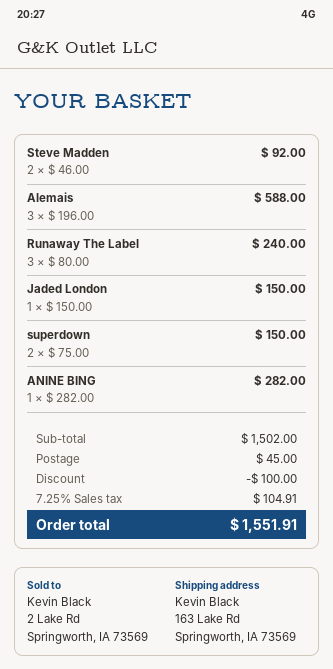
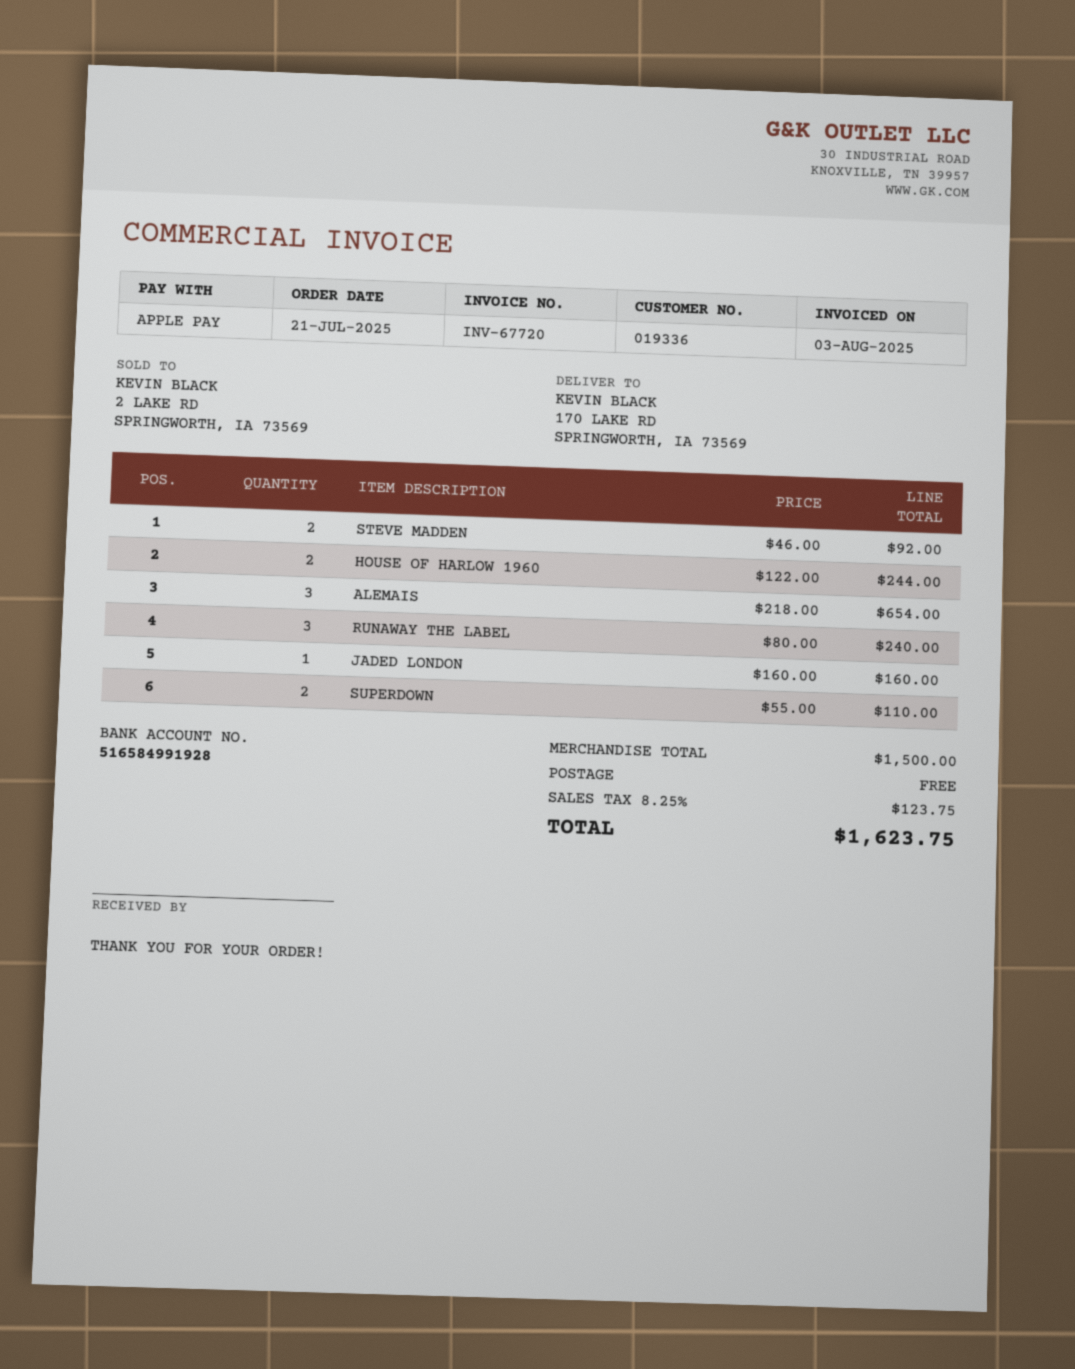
ship to: 163 Lake Rd, Springworth, IA 73569 -> 170 LAKE RD, SPRINGWORTH, IA 73569
Alemais: 3 x 196.00 = 588.00 -> 3 x 218.00 = 654.00
Jaded London: 1 x 150.00 = 150.00 -> 1 x 160.00 = 160.00
superdown: 2 x 75.00 = 150.00 -> 2 x 55.00 = 110.00
ANINE BING: 1 x 282.00 = 282.00 -> none
HOUSE OF HARLOW 1960: none -> 2 x 122.00 = 244.00
subtotal: 1502.00 -> 1500.00
discount: 100.00 -> none
shipping: 45.00 -> 0.00
tax: 7.25% = 104.91 -> 8.25% = 123.75
total: 1551.91 -> 1623.75

